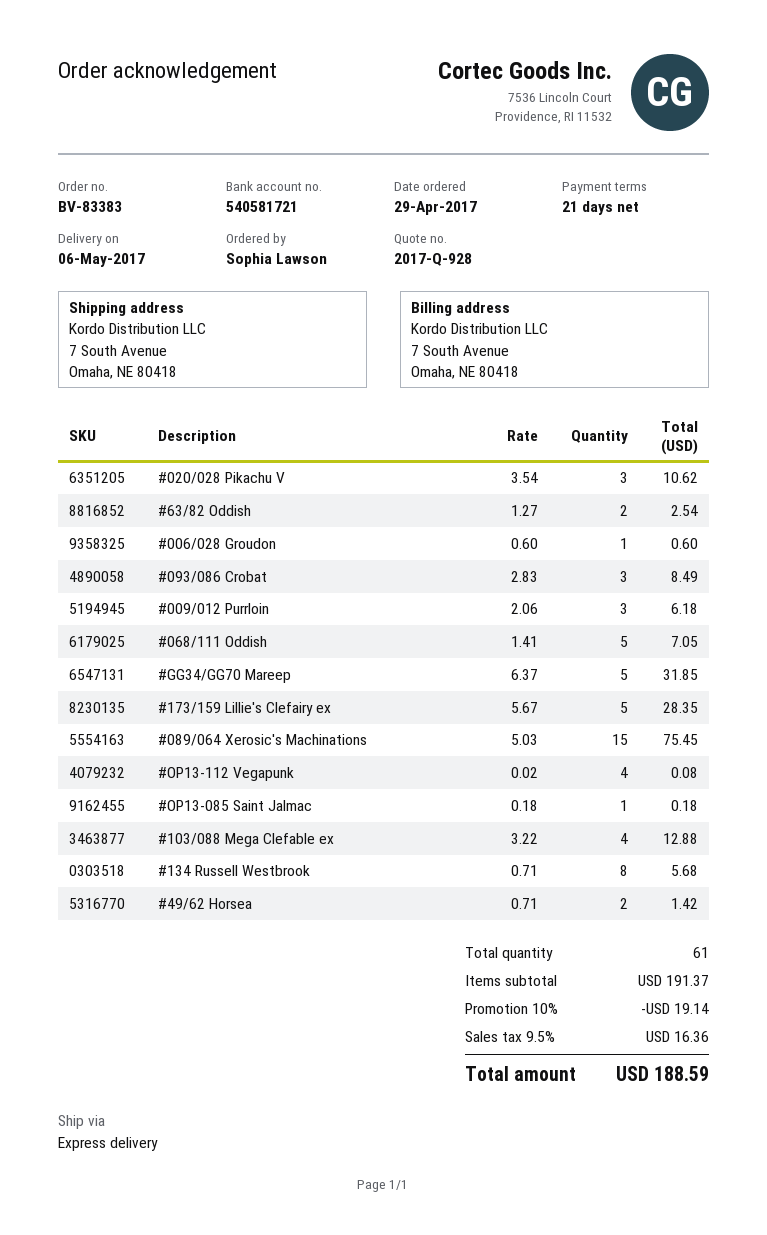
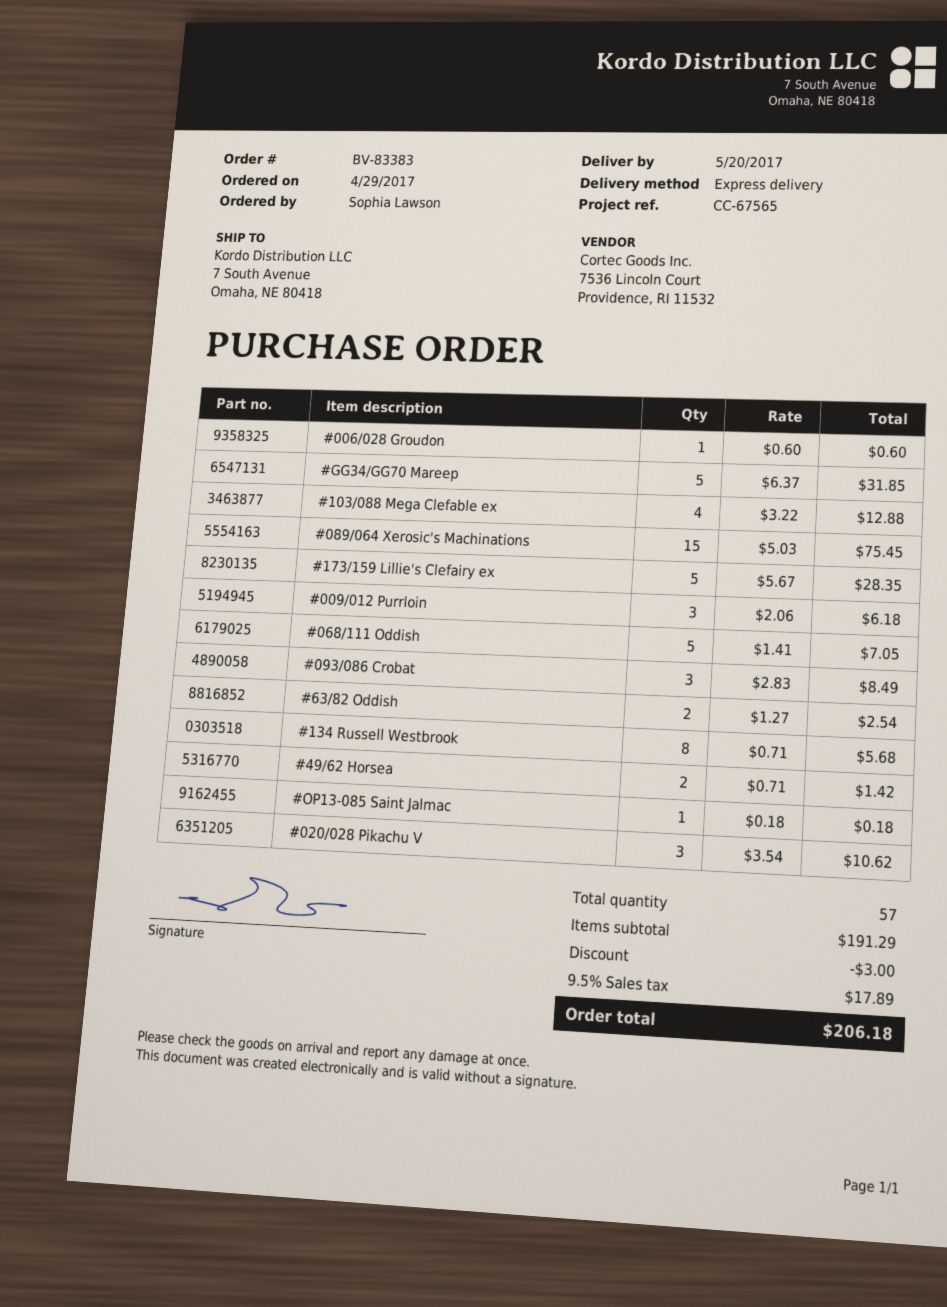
delivery date: 2017-05-06 -> 2017-05-20
#OP13-112 Vegapunk: 4 x 0.02 = 0.08 -> none
total quantity: 61 -> 57
subtotal: 191.37 -> 191.29
discount: 19.14 -> 3.00
tax: 9.5% = 16.36 -> 9.5% = 17.89
total: 188.59 -> 206.18

